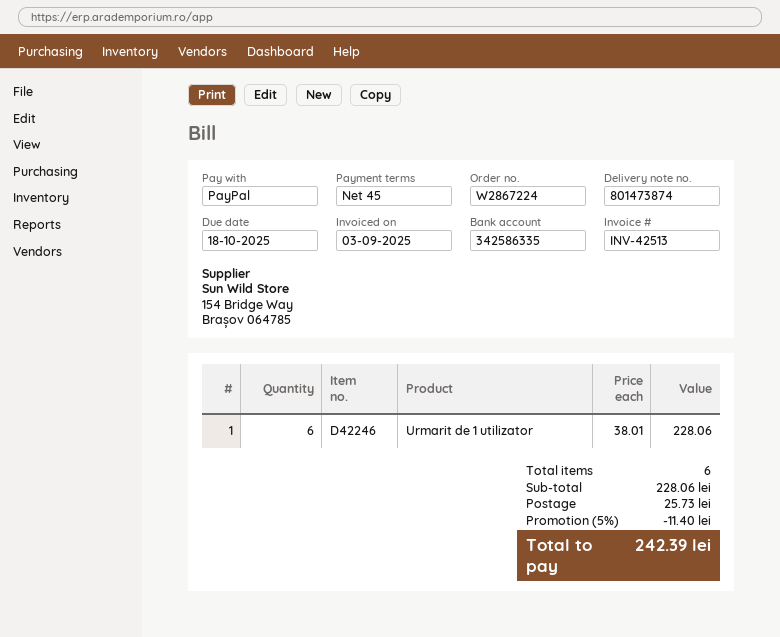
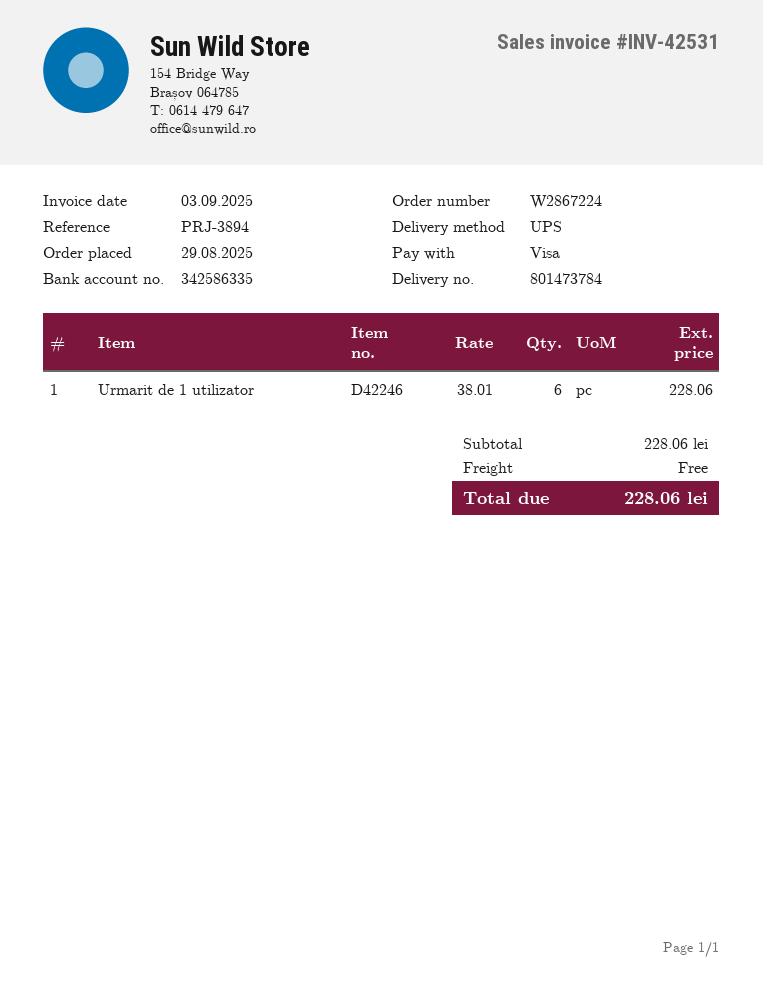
delivery note number: 801473874 -> 801473784
invoice number: INV-42513 -> INV-42531
payment method: PayPal -> Visa
discount: 5% = 11.40 -> none
shipping: 25.73 -> 0.00
total: 242.39 -> 228.06

